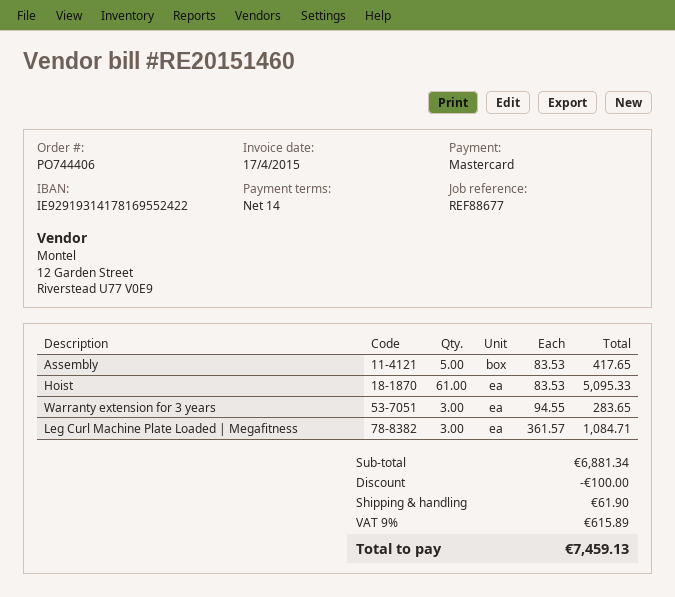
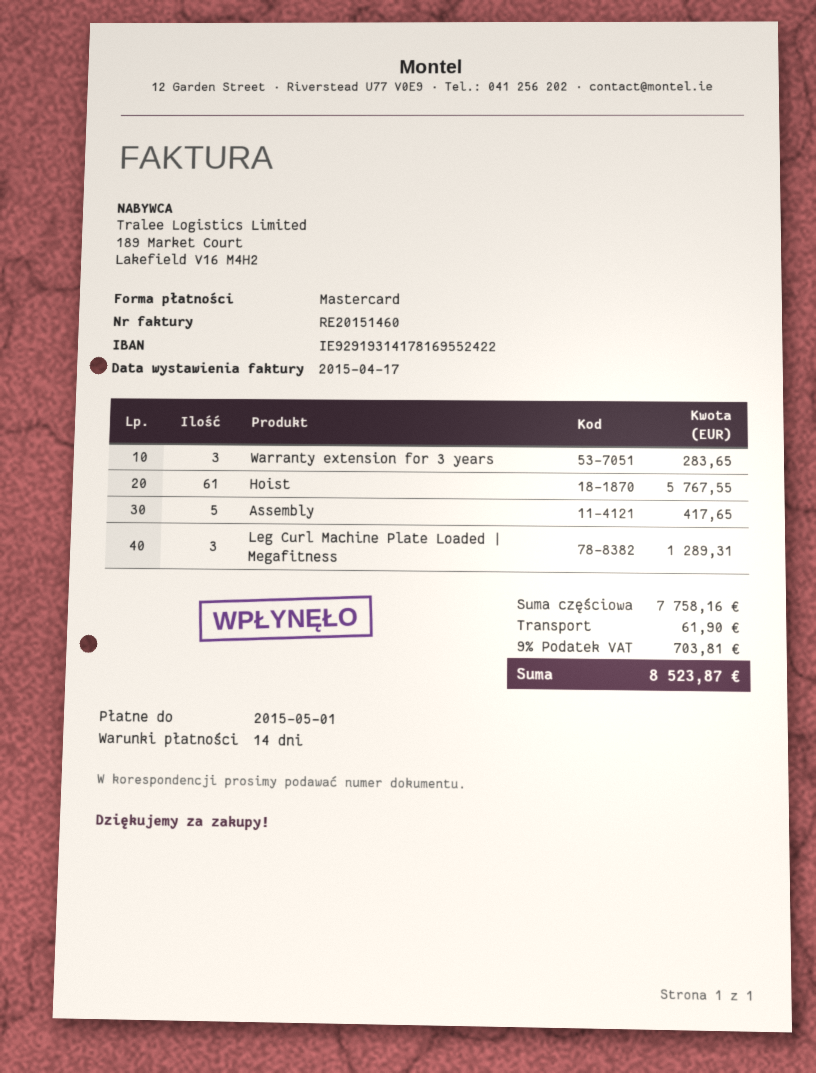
Hoist: 61 for 5095.33 -> 61 for 5767.55
Leg Curl Machine Plate Loaded | Megafitness: 3 for 1084.71 -> 3 for 1289.31
subtotal: 6881.34 -> 7758.16
discount: 100.00 -> none
tax: 9% = 615.89 -> 9% = 703.81
total: 7459.13 -> 8523.87

